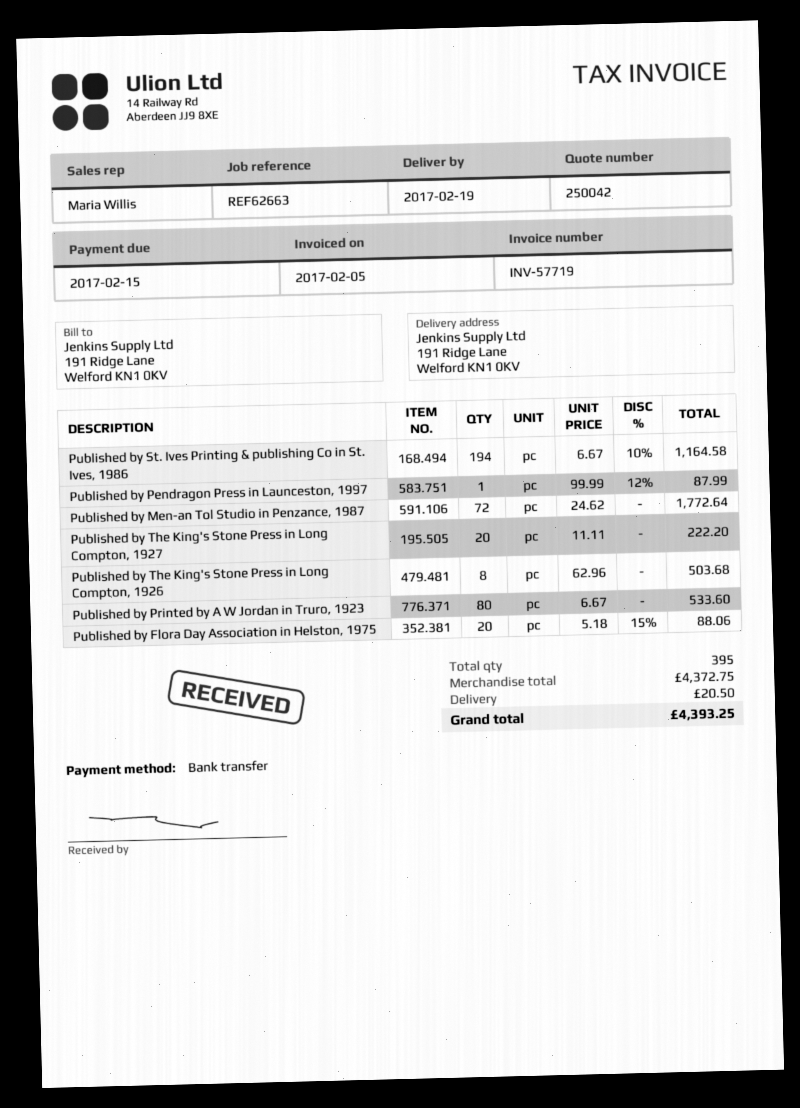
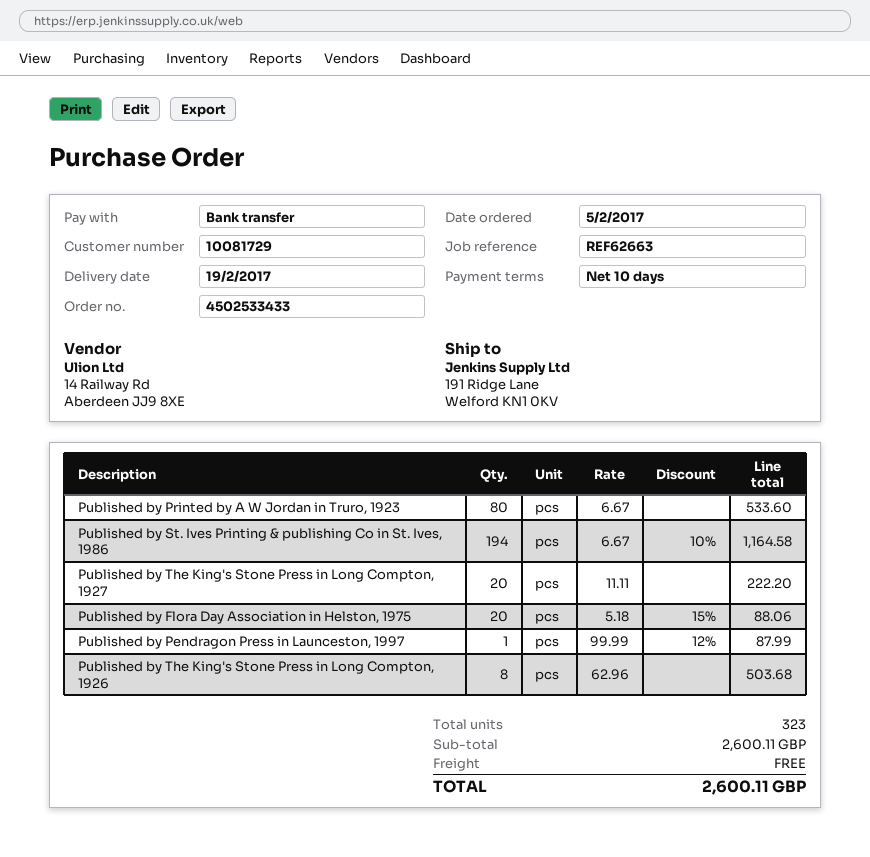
Published by Men-an Tol Studio in Penzance, 1987: 72 x 24.62 = 1772.64 -> none
total quantity: 395 -> 323
subtotal: 4372.75 -> 2600.11
shipping: 20.50 -> 0.00
total: 4393.25 -> 2600.11

